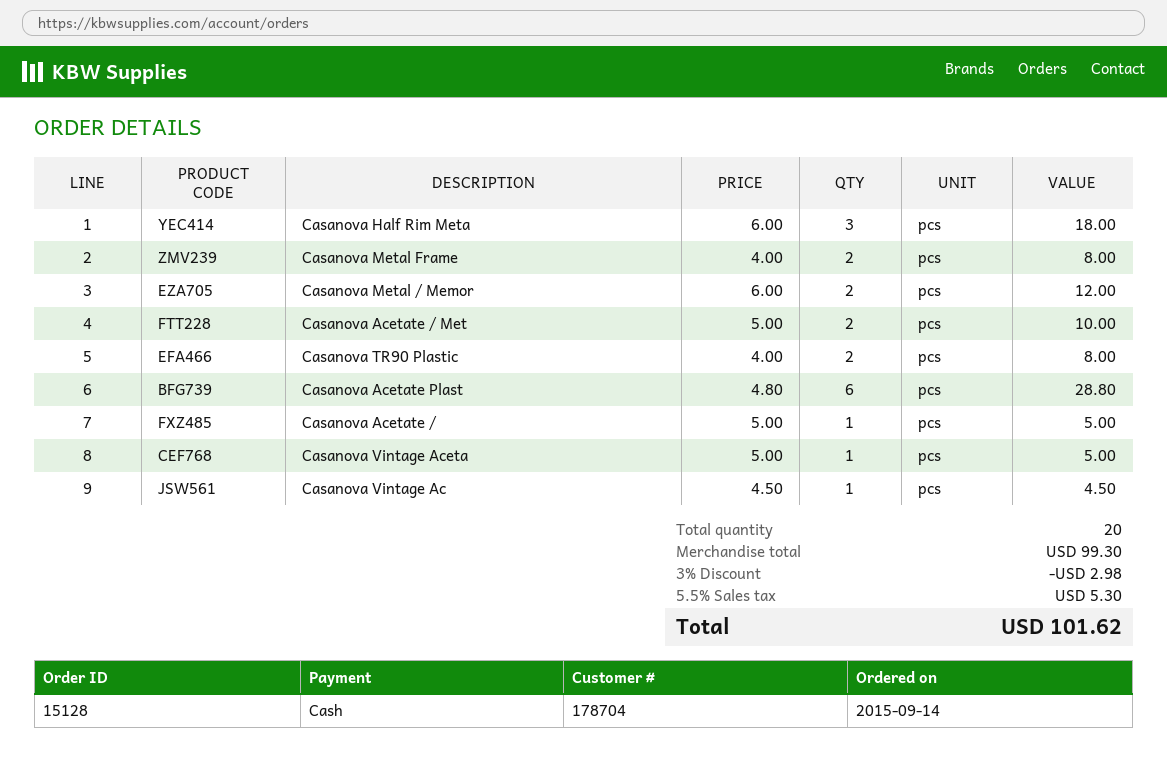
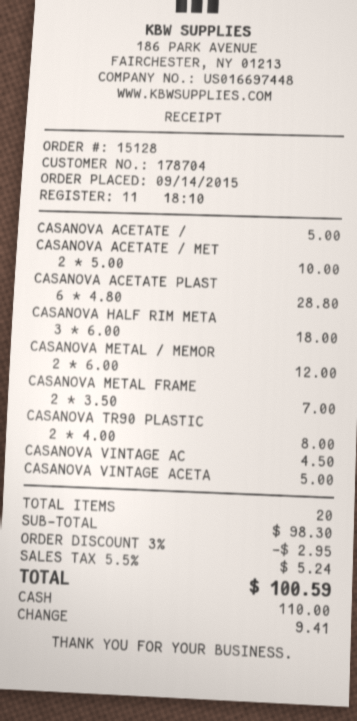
Casanova Metal Frame: 2 x 4.00 = 8.00 -> 2 x 3.50 = 7.00
subtotal: 99.30 -> 98.30
discount: 3% = 2.98 -> 3% = 2.95
tax: 5.5% = 5.30 -> 5.5% = 5.24
total: 101.62 -> 100.59

